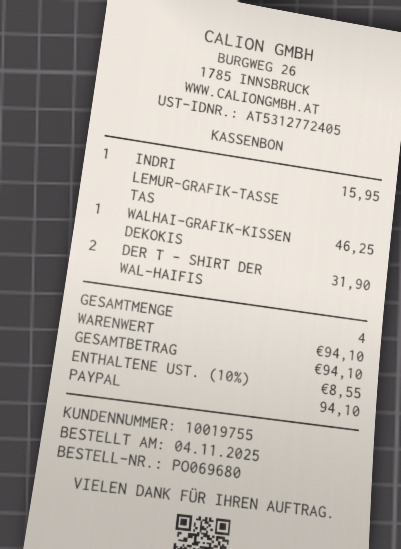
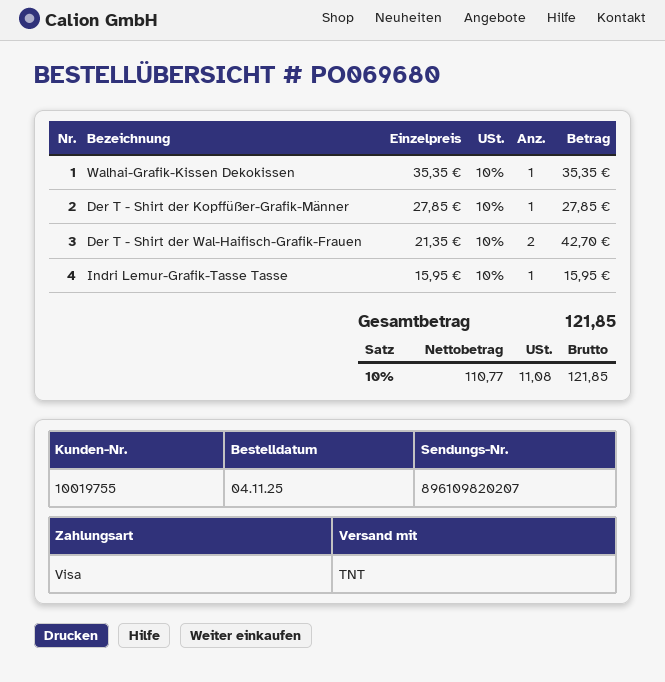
payment method: PayPal -> Visa
WALHAI-GRAFIK-KISSEN DEKOKIS: 1 for 46.25 -> 1 for 35.35
DER T - SHIRT DER WAL-HAIFIS: 2 for 31.90 -> 2 for 42.70
Der T - Shirt der Kopffüßer-Grafik-Männer: none -> 1 for 27.85
tax: 10% = 8.55 -> 10% = 11.08
total: 94.10 -> 121.85

